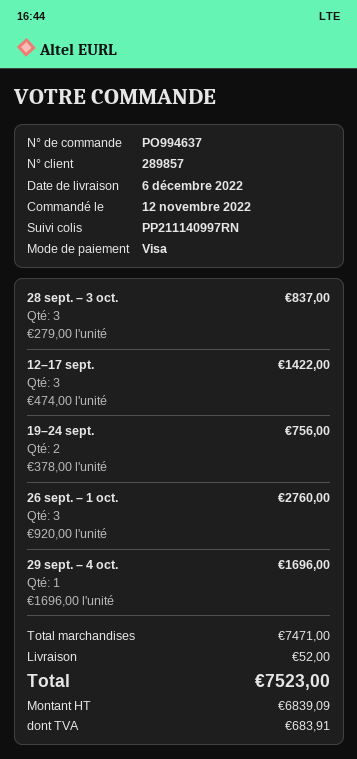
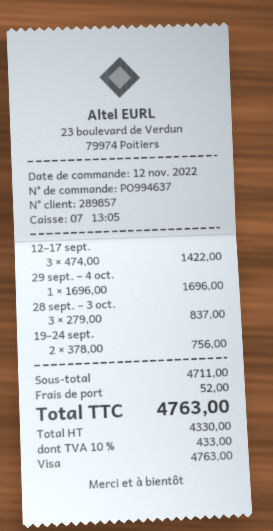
26 sept. – 1 oct.: 3 x 920.00 = 2760.00 -> none
subtotal: 7471.00 -> 4711.00
net: 6839.09 -> 4330.00
tax: 683.91 -> 433.00
total: 7523.00 -> 4763.00

